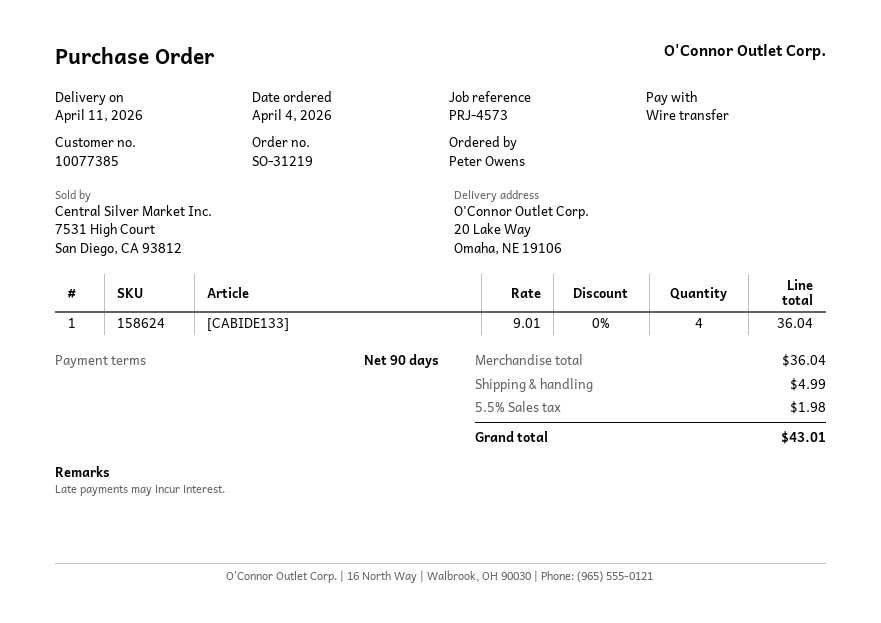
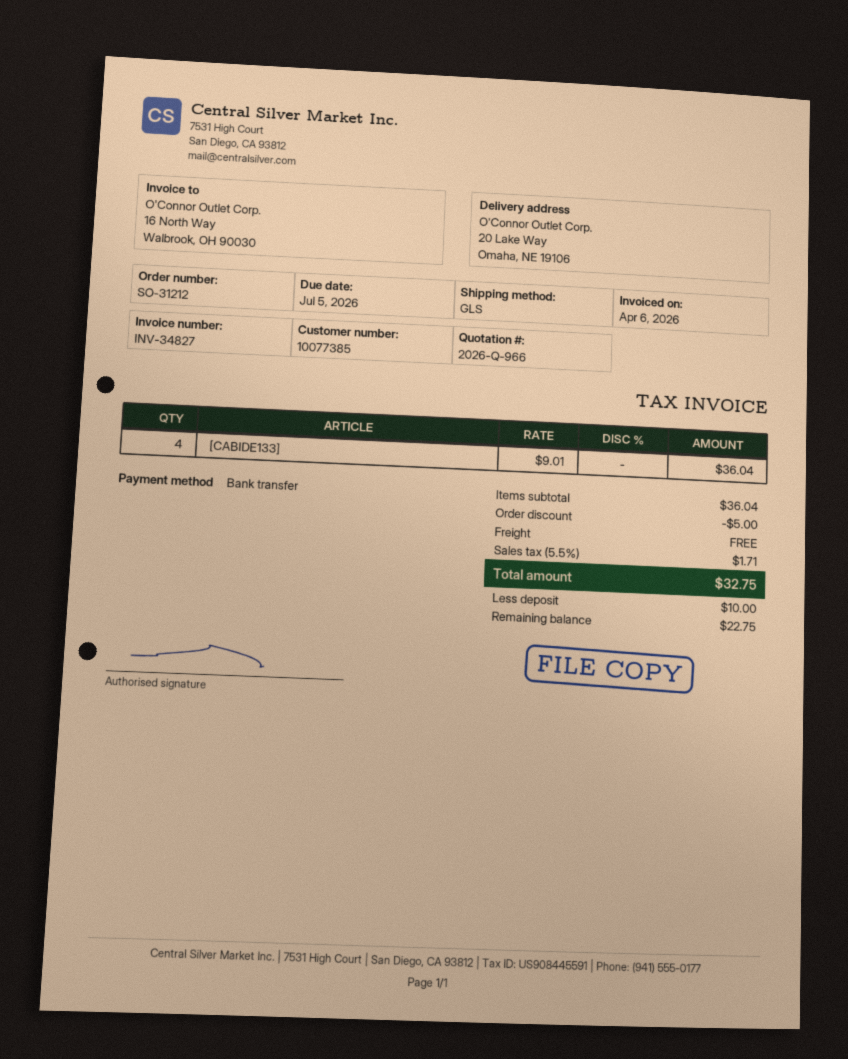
order number: SO-31219 -> SO-31212
discount: none -> 5.00
shipping: 4.99 -> 0.00
tax: 5.5% = 1.98 -> 5.5% = 1.71
total: 43.01 -> 32.75

